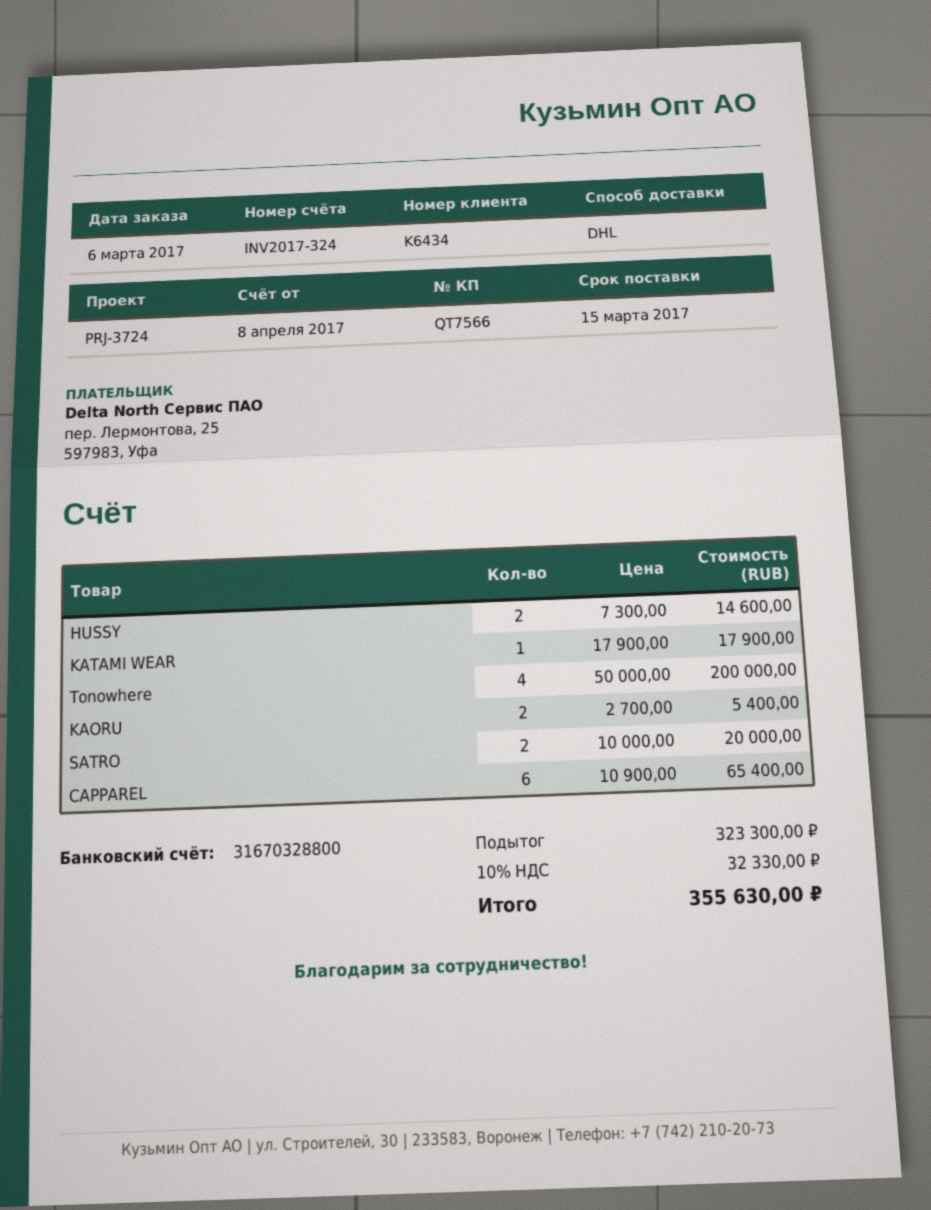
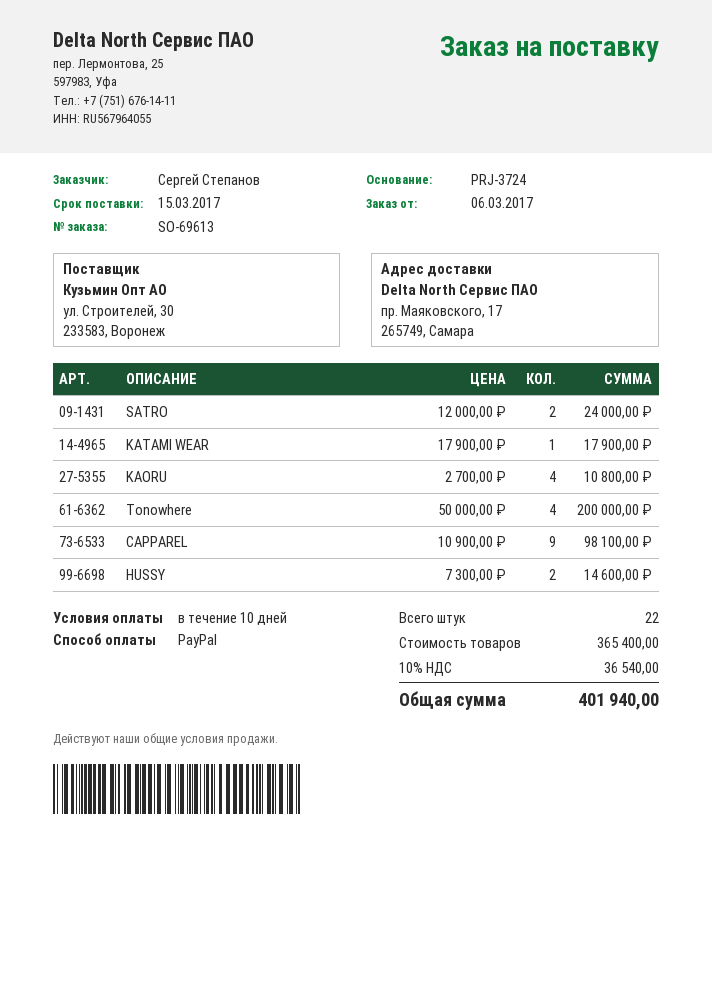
KAORU: 2 x 2700.00 = 5400.00 -> 4 x 2700.00 = 10800.00
SATRO: 2 x 10000.00 = 20000.00 -> 2 x 12000.00 = 24000.00
CAPPAREL: 6 x 10900.00 = 65400.00 -> 9 x 10900.00 = 98100.00
subtotal: 323300.00 -> 365400.00
tax: 10% = 32330.00 -> 10% = 36540.00
total: 355630.00 -> 401940.00

